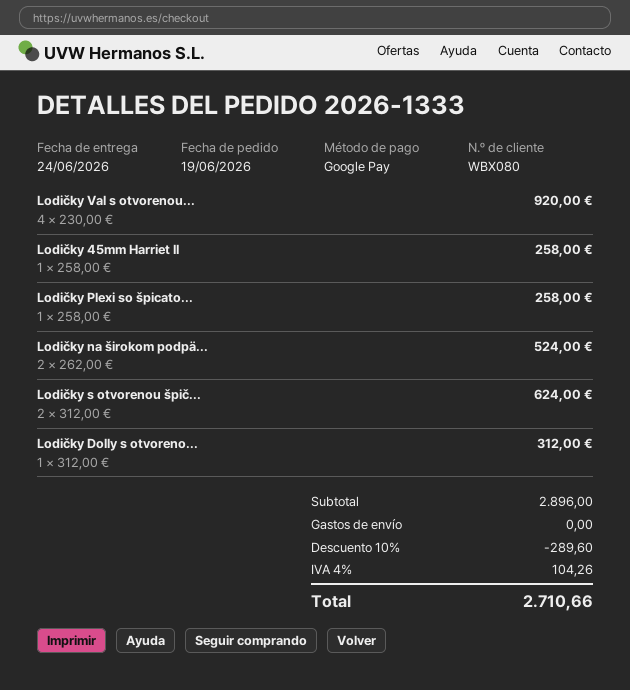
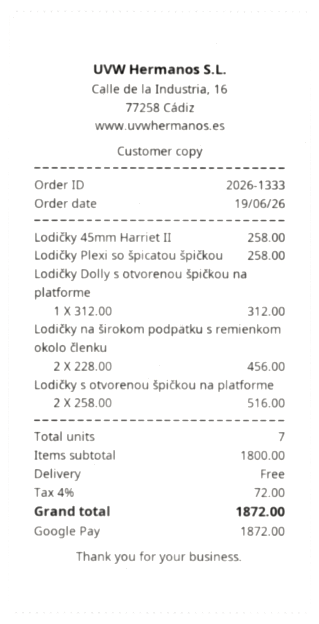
Lodičky Val s otvorenou...: 4 x 230.00 = 920.00 -> none
Lodičky na širokom podpä...: 2 x 262.00 = 524.00 -> 2 x 228.00 = 456.00
Lodičky s otvorenou špič...: 2 x 312.00 = 624.00 -> 2 x 258.00 = 516.00
subtotal: 2896.00 -> 1800.00
discount: 10% = 289.60 -> none
tax: 4% = 104.26 -> 4% = 72.00
total: 2710.66 -> 1872.00

